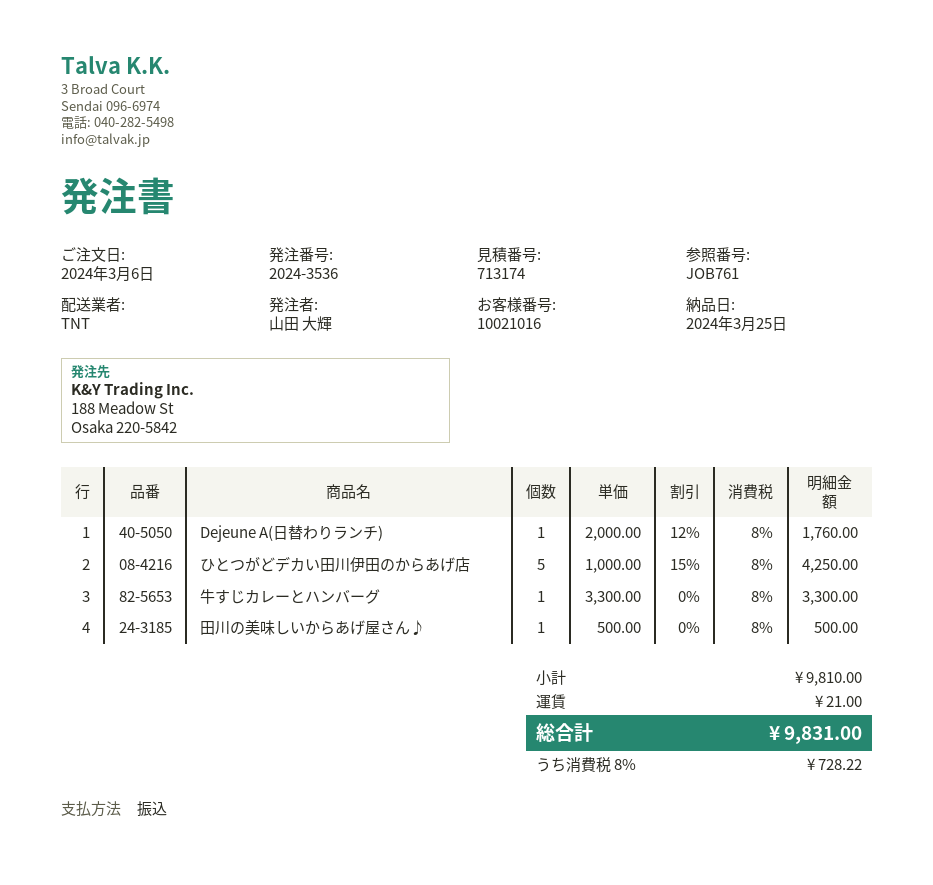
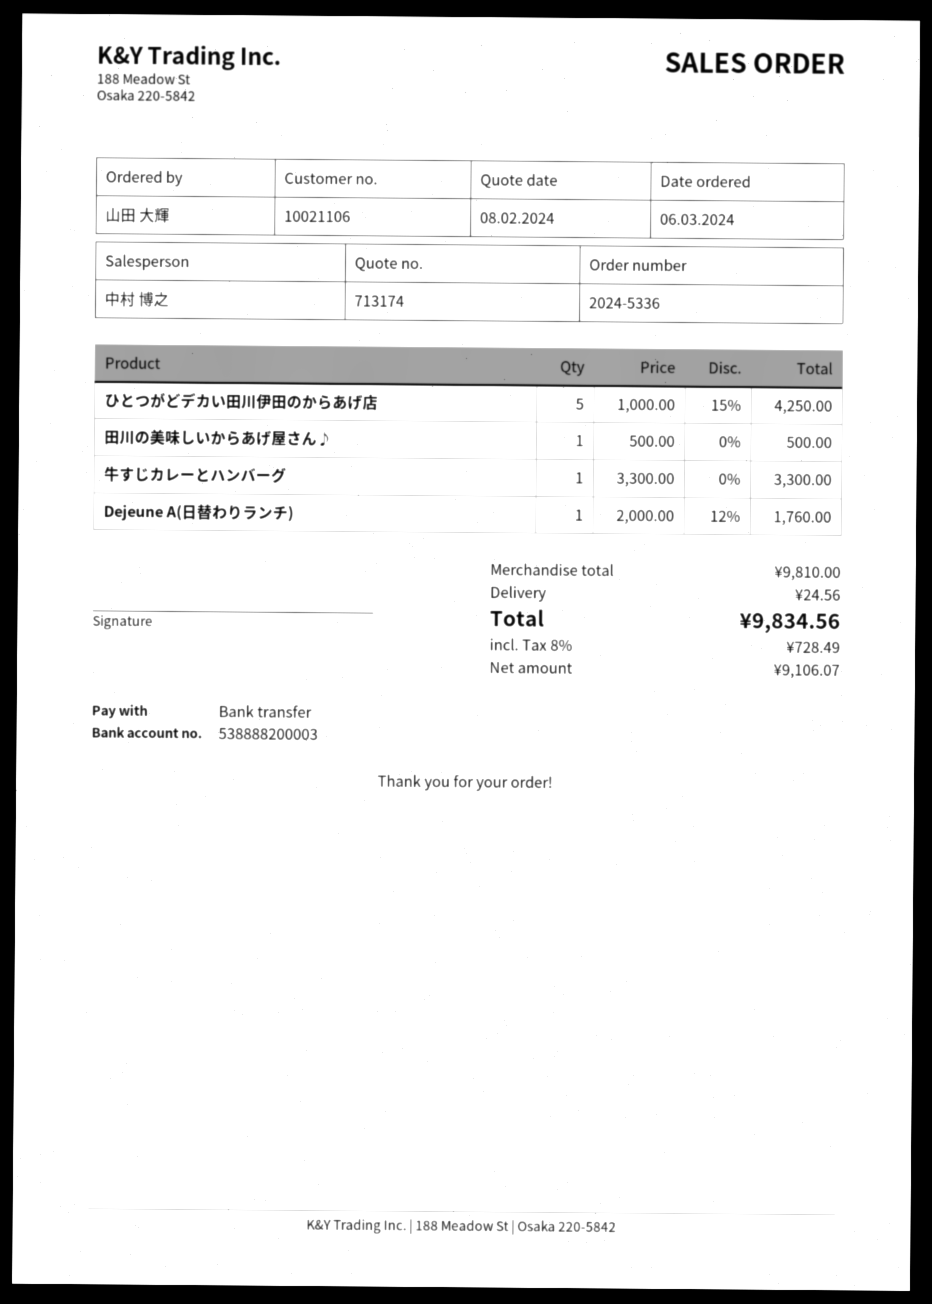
order number: 2024-3536 -> 2024-5336
customer number: 10021016 -> 10021106
shipping: 21.00 -> 24.56
tax: 8% = 728.22 -> 8% = 728.49
total: 9831.00 -> 9834.56

